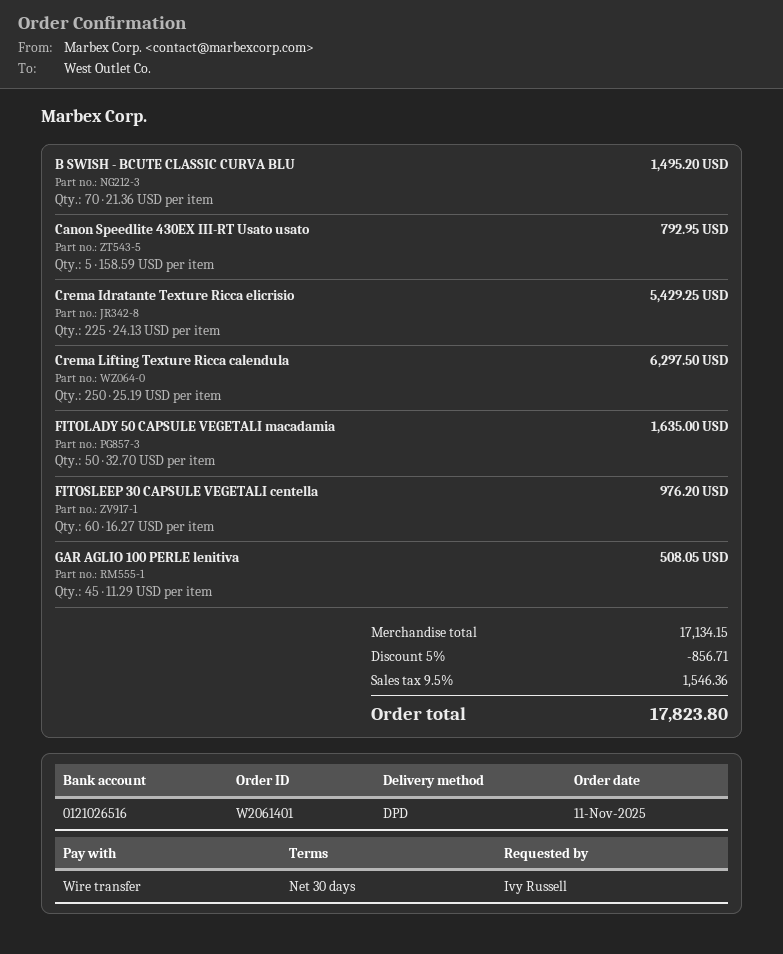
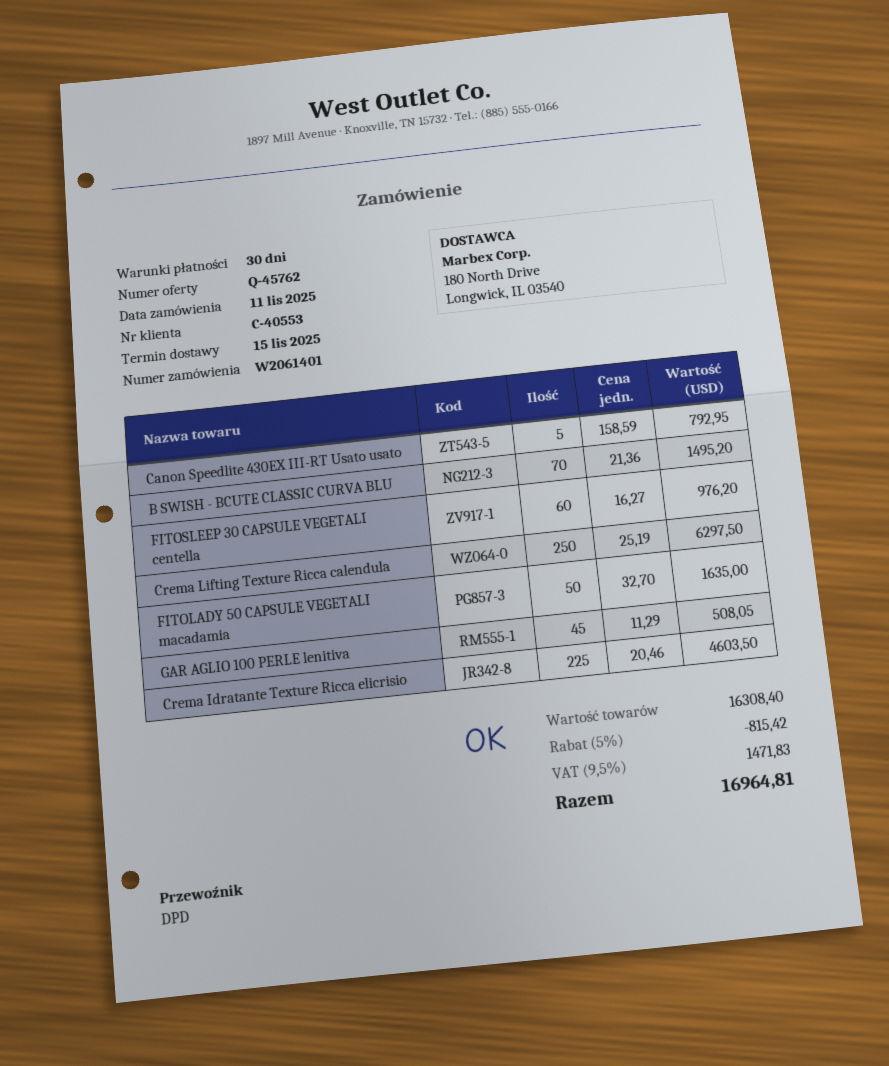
Crema Idratante Texture Ricca elicrisio: 225 x 24.13 = 5429.25 -> 225 x 20.46 = 4603.50
subtotal: 17134.15 -> 16308.40
discount: 5% = 856.71 -> 5% = 815.42
tax: 9.5% = 1546.36 -> 9.5% = 1471.83
total: 17823.80 -> 16964.81

